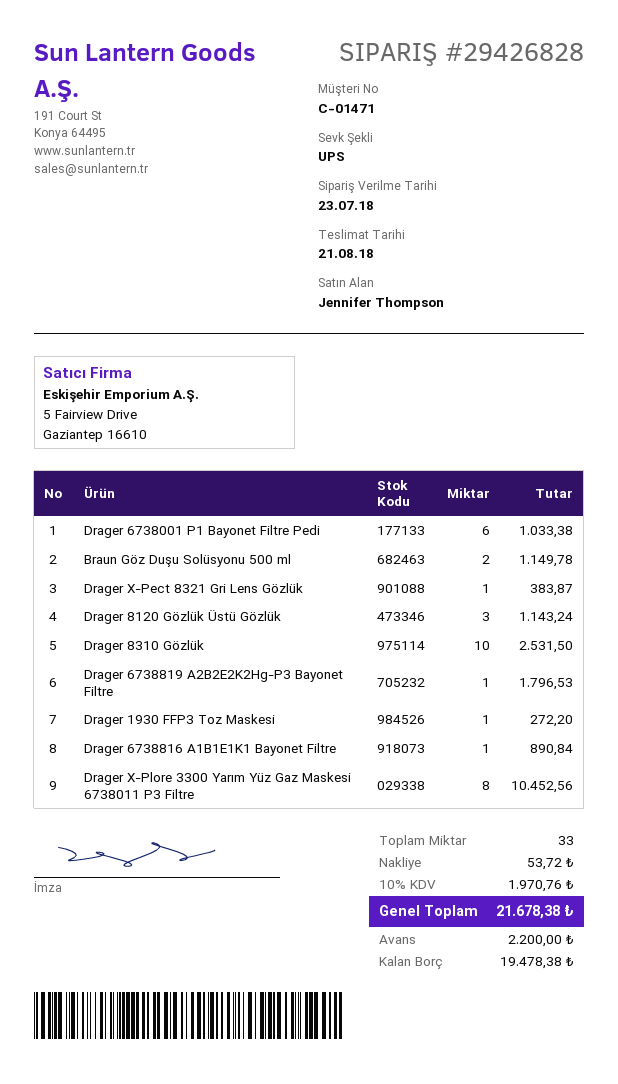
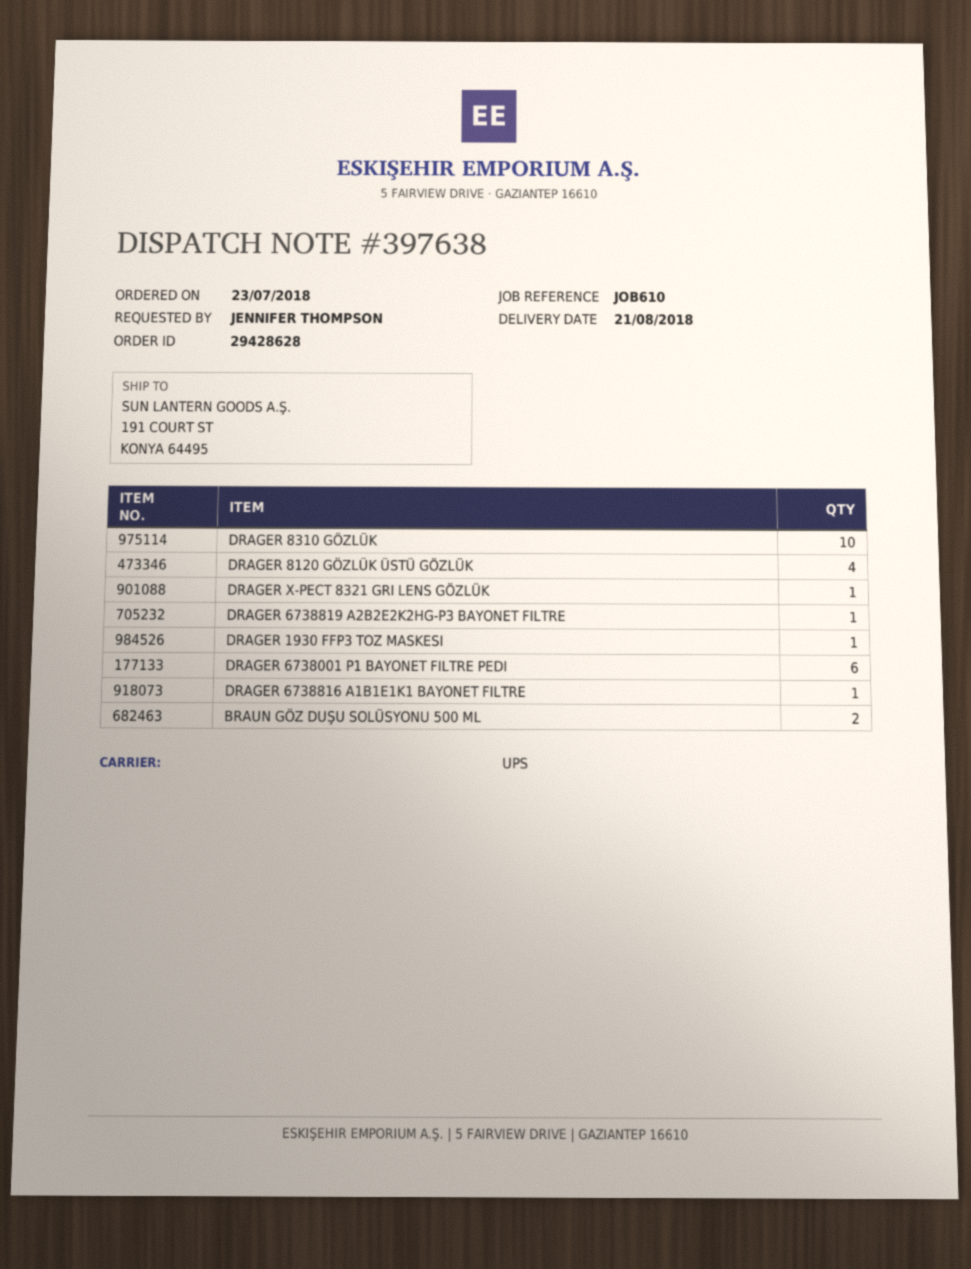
order number: 29426828 -> 29428628
Drager 8120 Gözlük Üstü Gözlük: 3 -> 4
Drager X-Plore 3300 Yarım Yüz Gaz Maskesi 6738011 P3 Filtre: 8 -> none

